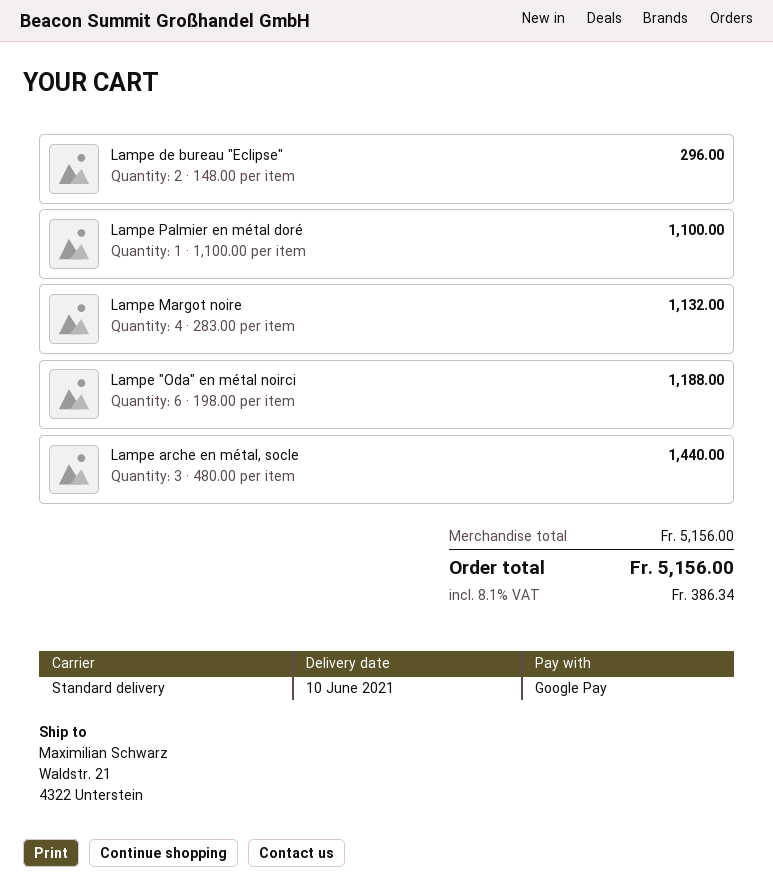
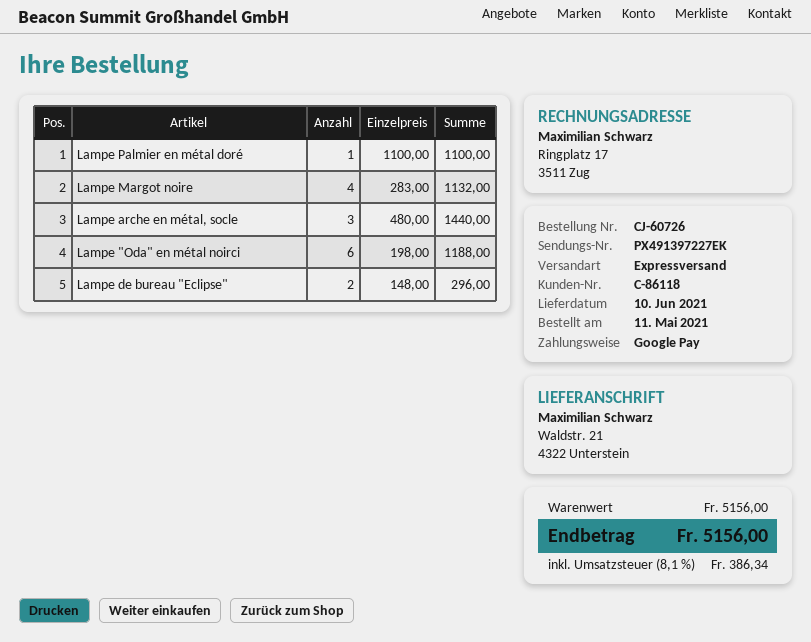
shipping method: standard -> express

